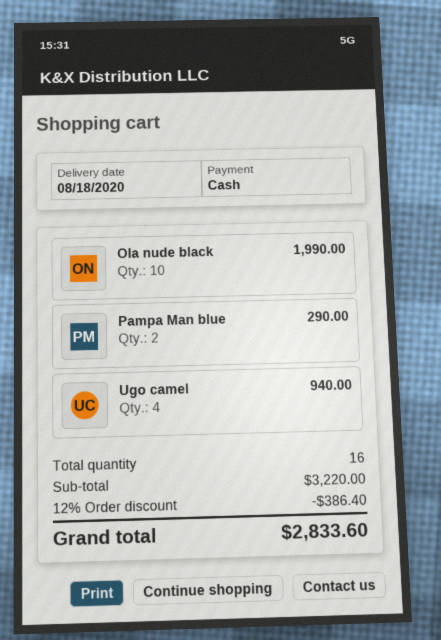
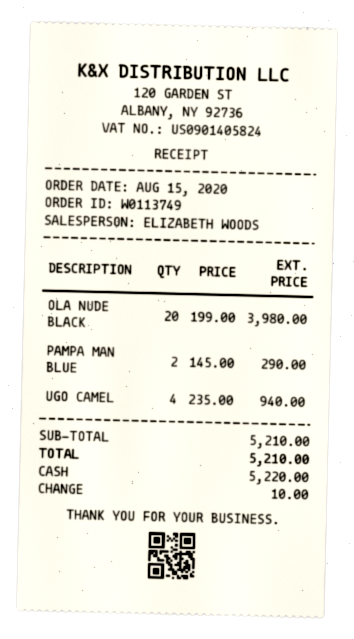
Ola nude black: 10 for 1990.00 -> 20 for 3980.00
subtotal: 3220.00 -> 5210.00
discount: 12% = 386.40 -> none
total: 2833.60 -> 5210.00

